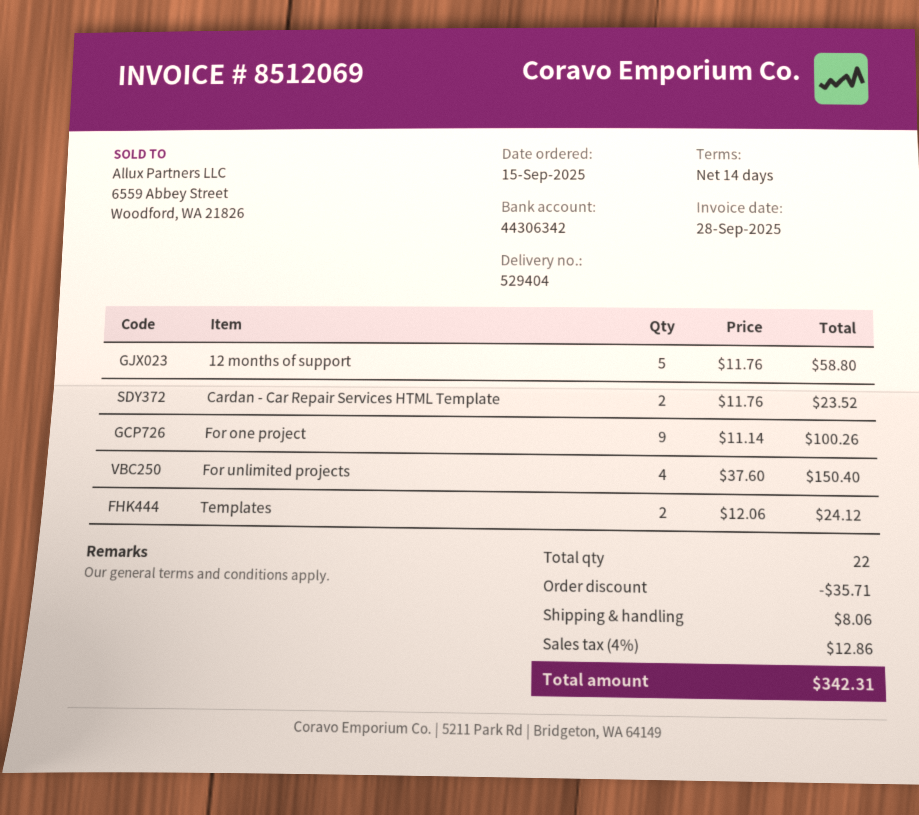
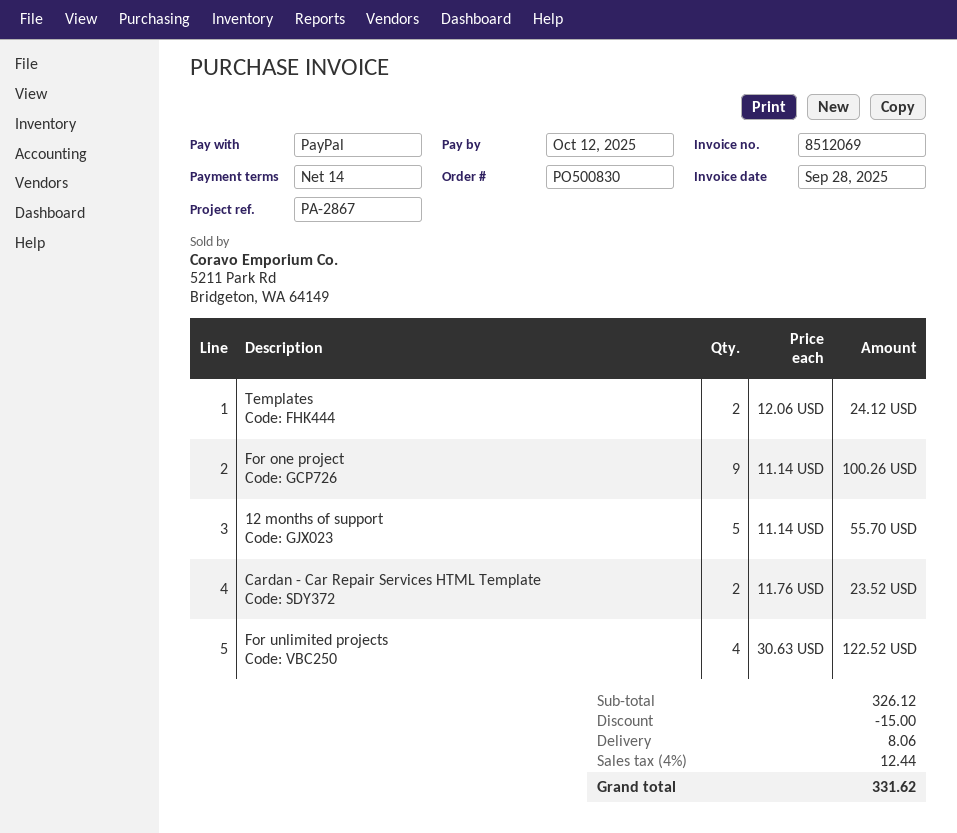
12 months of support: 5 x 11.76 = 58.80 -> 5 x 11.14 = 55.70
For unlimited projects: 4 x 37.60 = 150.40 -> 4 x 30.63 = 122.52
discount: 35.71 -> 15.00
tax: 4% = 12.86 -> 4% = 12.44
total: 342.31 -> 331.62

